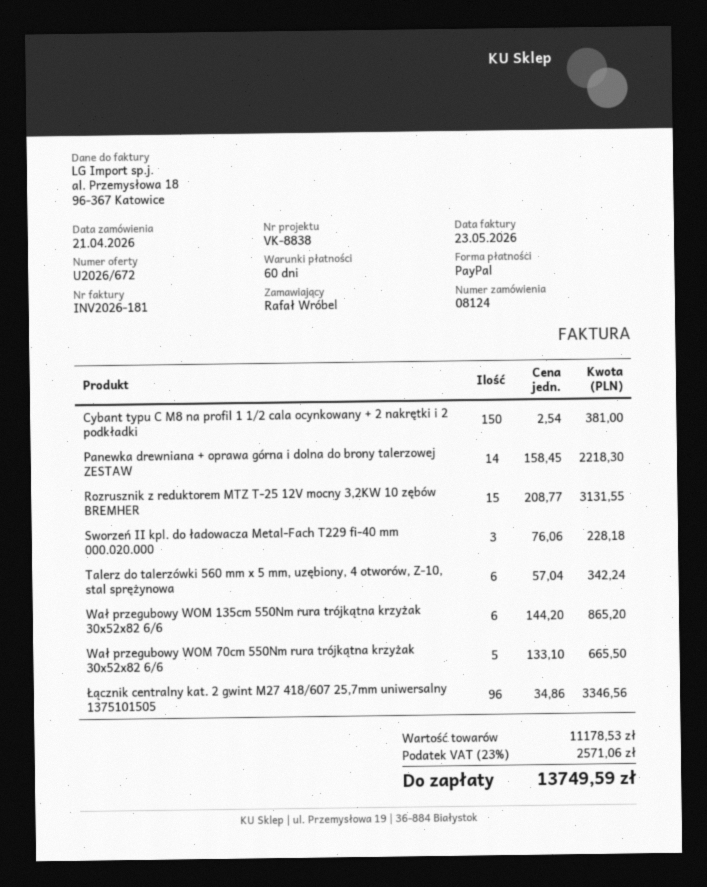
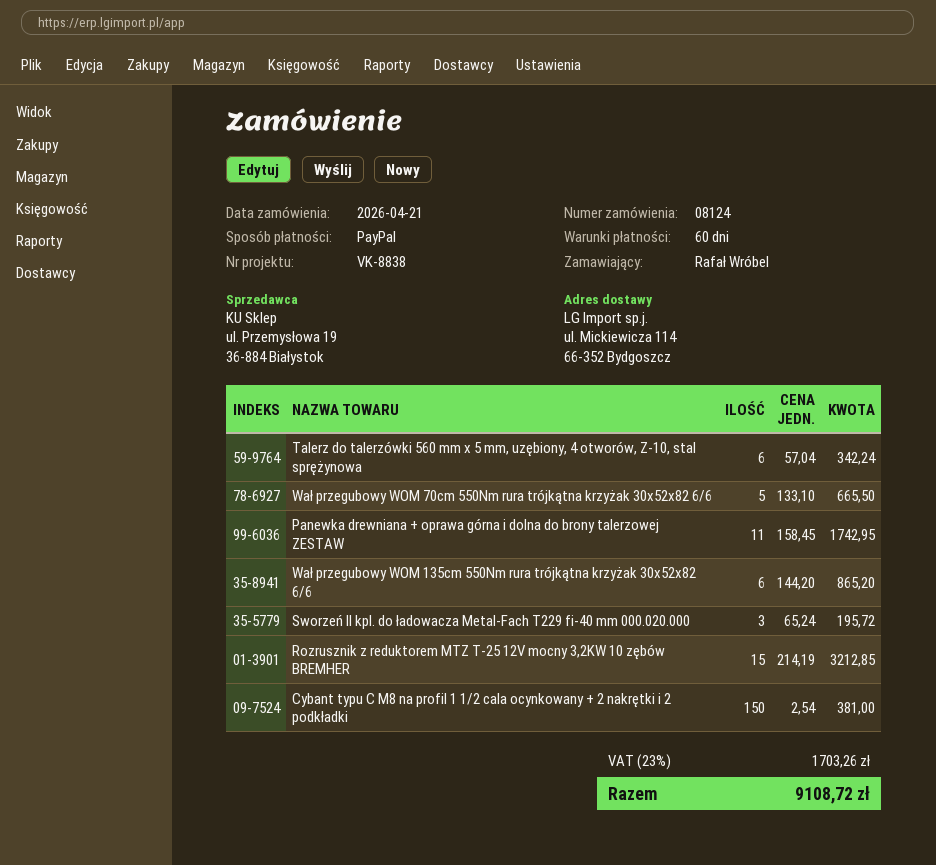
Panewka drewniana + oprawa górna i dolna do brony talerzowej ZESTAW: 14 x 158.45 = 2218.30 -> 11 x 158.45 = 1742.95
Rozrusznik z reduktorem MTZ T-25 12V mocny 3,2KW 10 zębów BREMHER: 15 x 208.77 = 3131.55 -> 15 x 214.19 = 3212.85
Sworzeń II kpl. do ładowacza Metal-Fach T229 fi-40 mm 000.020.000: 3 x 76.06 = 228.18 -> 3 x 65.24 = 195.72
Łącznik centralny kat. 2 gwint M27 418/607 25,7mm uniwersalny 1375101505: 96 x 34.86 = 3346.56 -> none
tax: 23% = 2571.06 -> 23% = 1703.26
total: 13749.59 -> 9108.72

